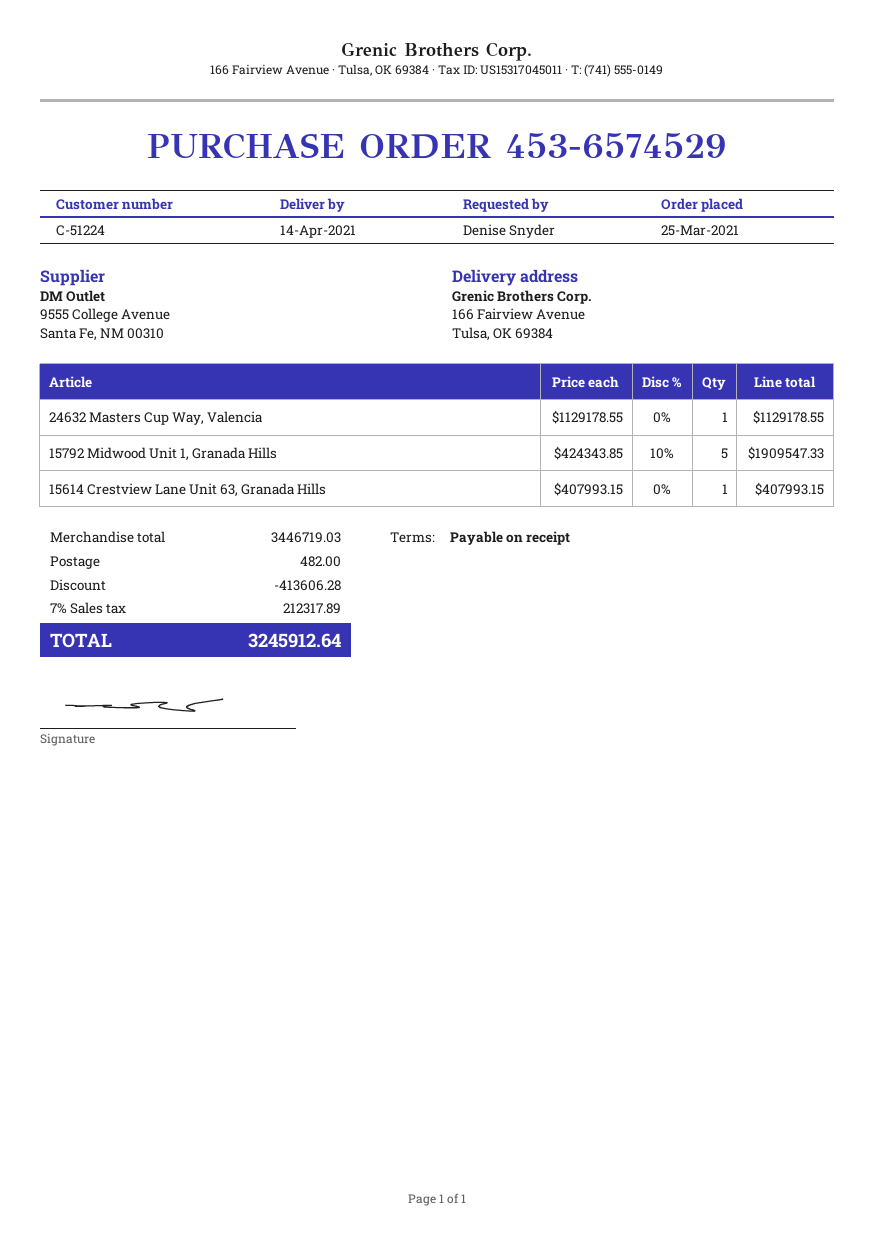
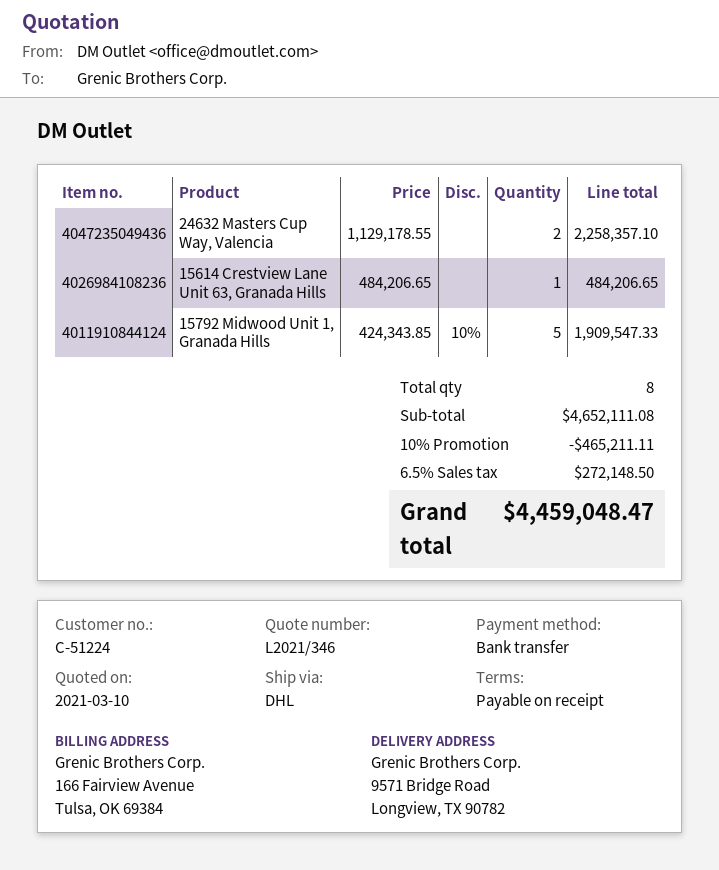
ship to: 166 Fairview Avenue, Tulsa, OK 69384 -> 9571 Bridge Road, Longview, TX 90782
24632 Masters Cup Way, Valencia: 1 x 1129178.55 = 1129178.55 -> 2 x 1129178.55 = 2258357.10
15614 Crestview Lane Unit 63, Granada Hills: 1 x 407993.15 = 407993.15 -> 1 x 484206.65 = 484206.65
subtotal: 3446719.03 -> 4652111.08
discount: 413606.28 -> 465211.11
shipping: 482.00 -> none
tax: 7% = 212317.89 -> 6.5% = 272148.50
total: 3245912.64 -> 4459048.47

